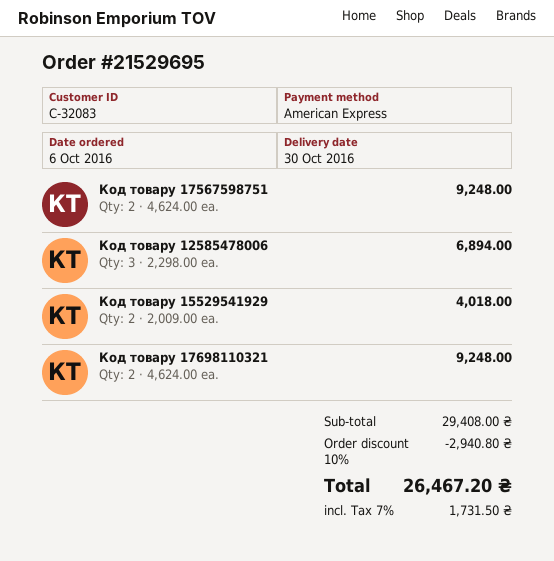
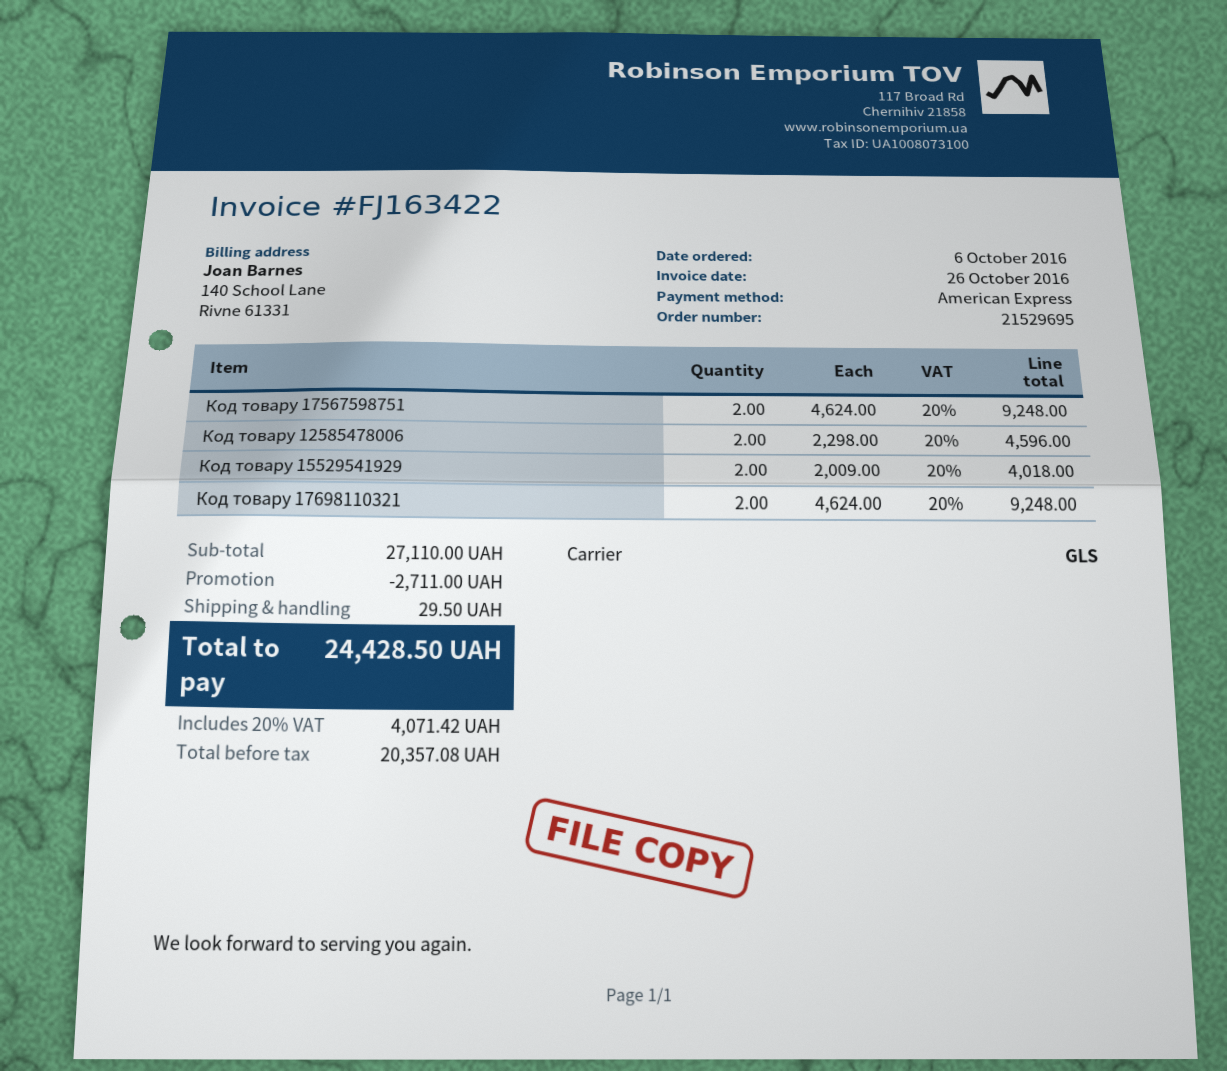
Код товару 12585478006: 3 x 2298.00 = 6894.00 -> 2 x 2298.00 = 4596.00
subtotal: 29408.00 -> 27110.00
discount: 2940.80 -> 2711.00
shipping: none -> 29.50
tax: 7% = 1731.50 -> 20% = 4071.42
total: 26467.20 -> 24428.50

